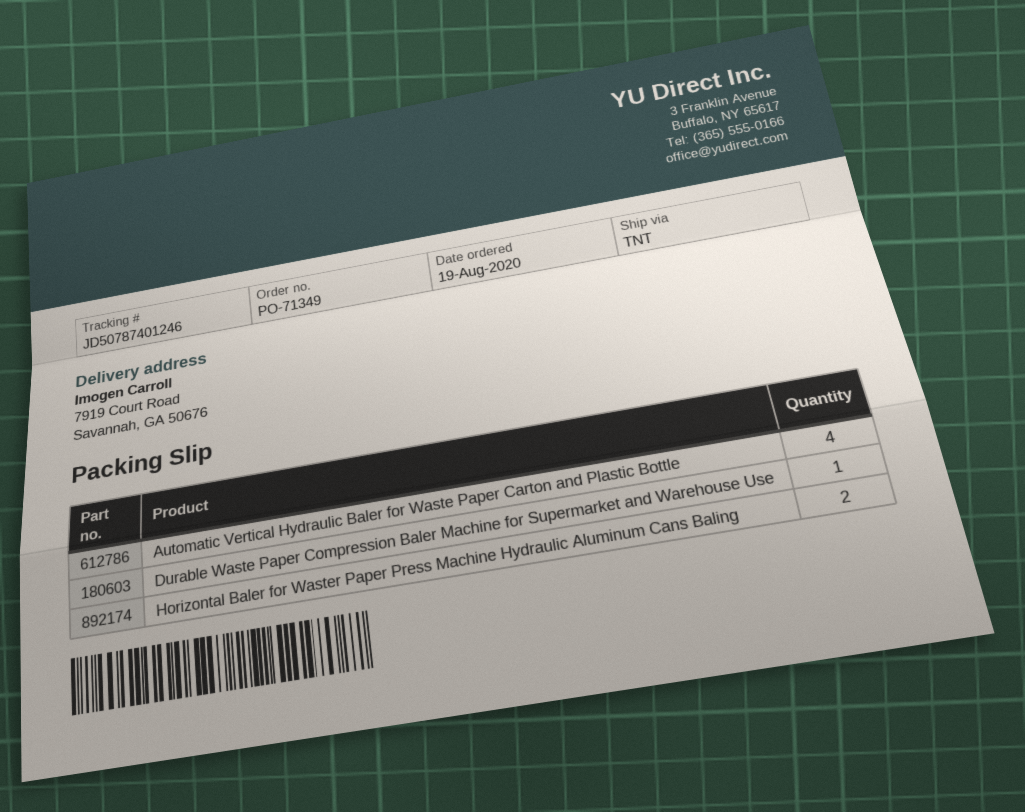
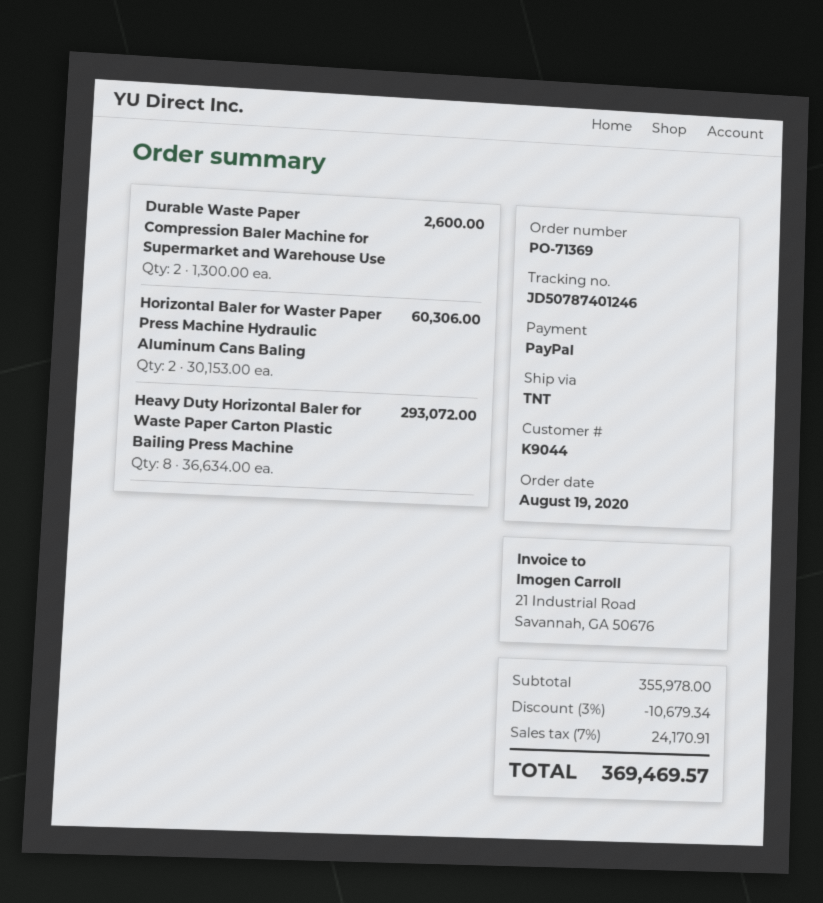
order number: PO-71349 -> PO-71369
Automatic Vertical Hydraulic Baler for Waste Paper Carton and Plastic Bottle: 4 -> none
Durable Waste Paper Compression Baler Machine for Supermarket and Warehouse Use: 1 -> 2
Heavy Duty Horizontal Baler for Waste Paper Carton Plastic Bailing Press Machine: none -> 8

